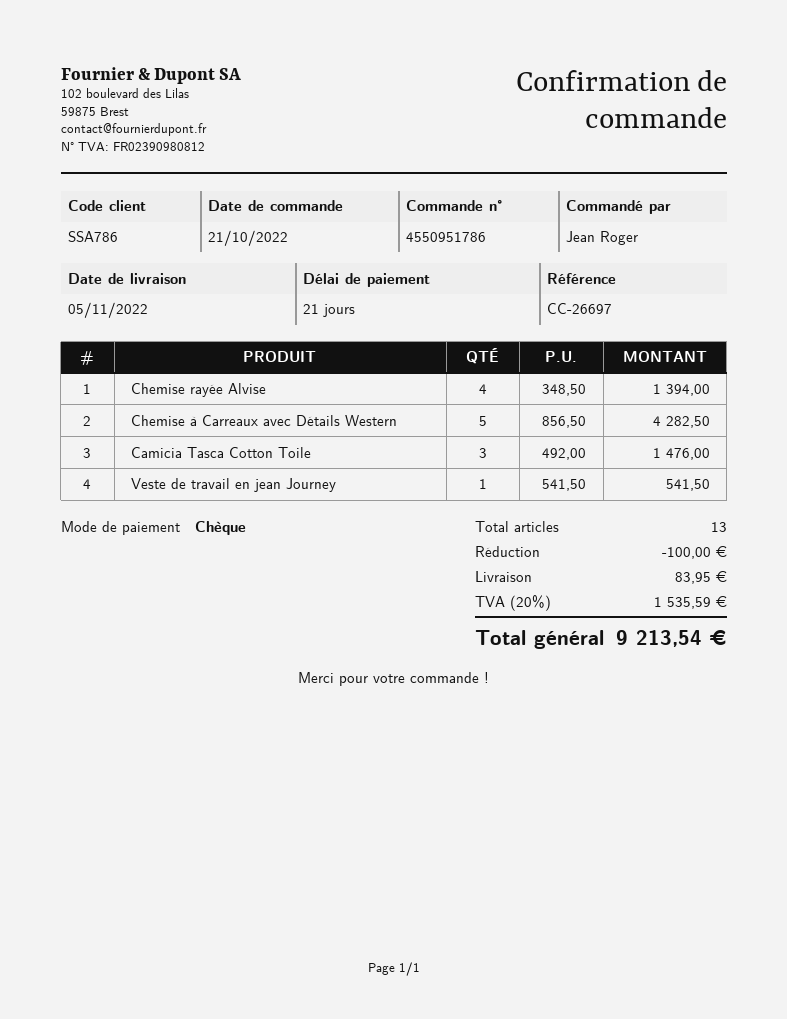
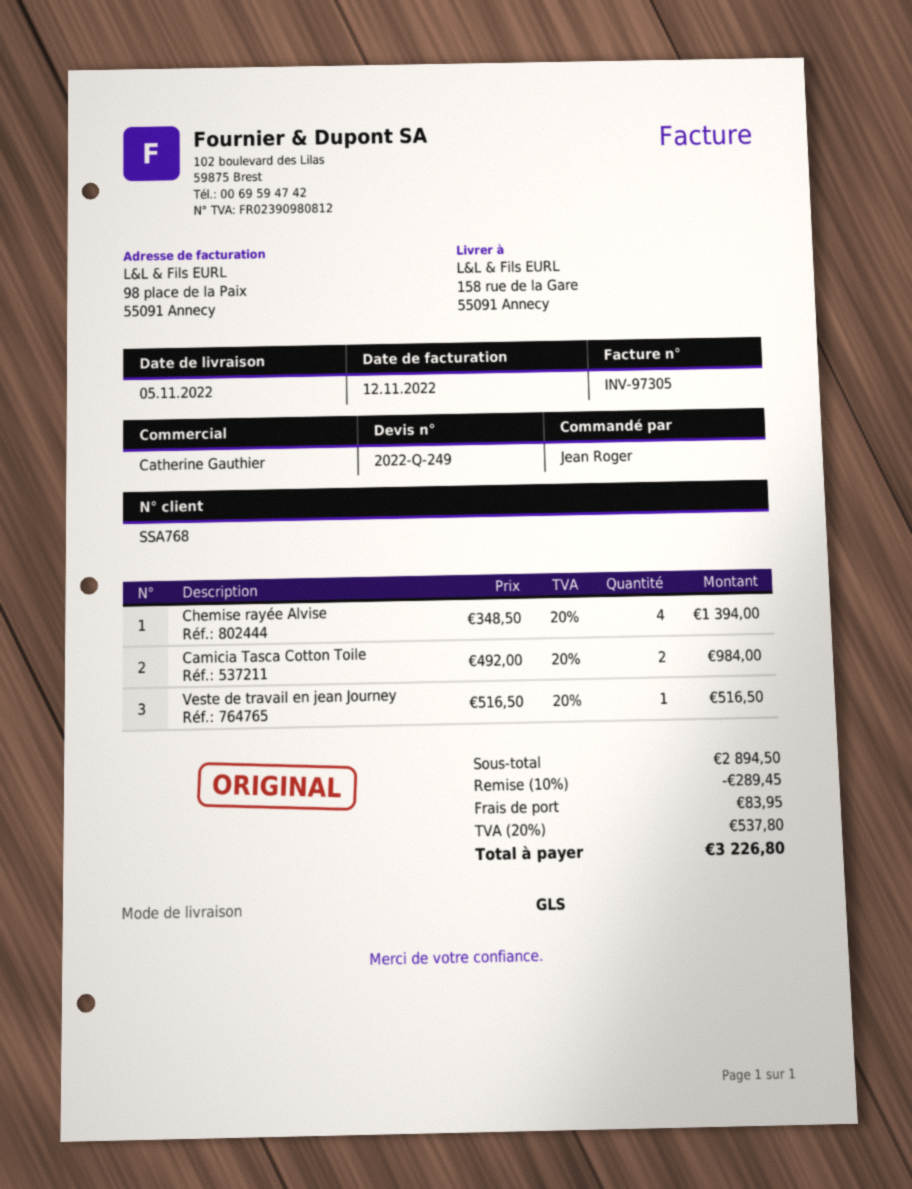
customer number: SSA786 -> SSA768
Chemise à Carreaux avec Détails Western: 5 x 856.50 = 4282.50 -> none
Camicia Tasca Cotton Toile: 3 x 492.00 = 1476.00 -> 2 x 492.00 = 984.00
Veste de travail en jean Journey: 1 x 541.50 = 541.50 -> 1 x 516.50 = 516.50
discount: 100.00 -> 289.45
tax: 20% = 1535.59 -> 20% = 537.80
total: 9213.54 -> 3226.80

